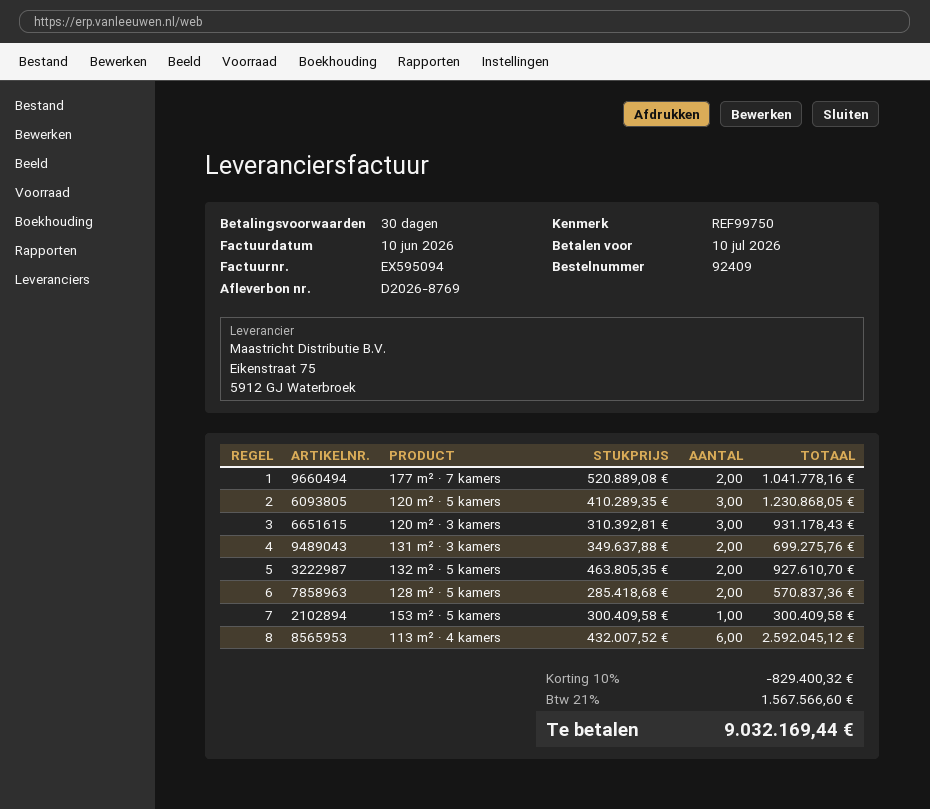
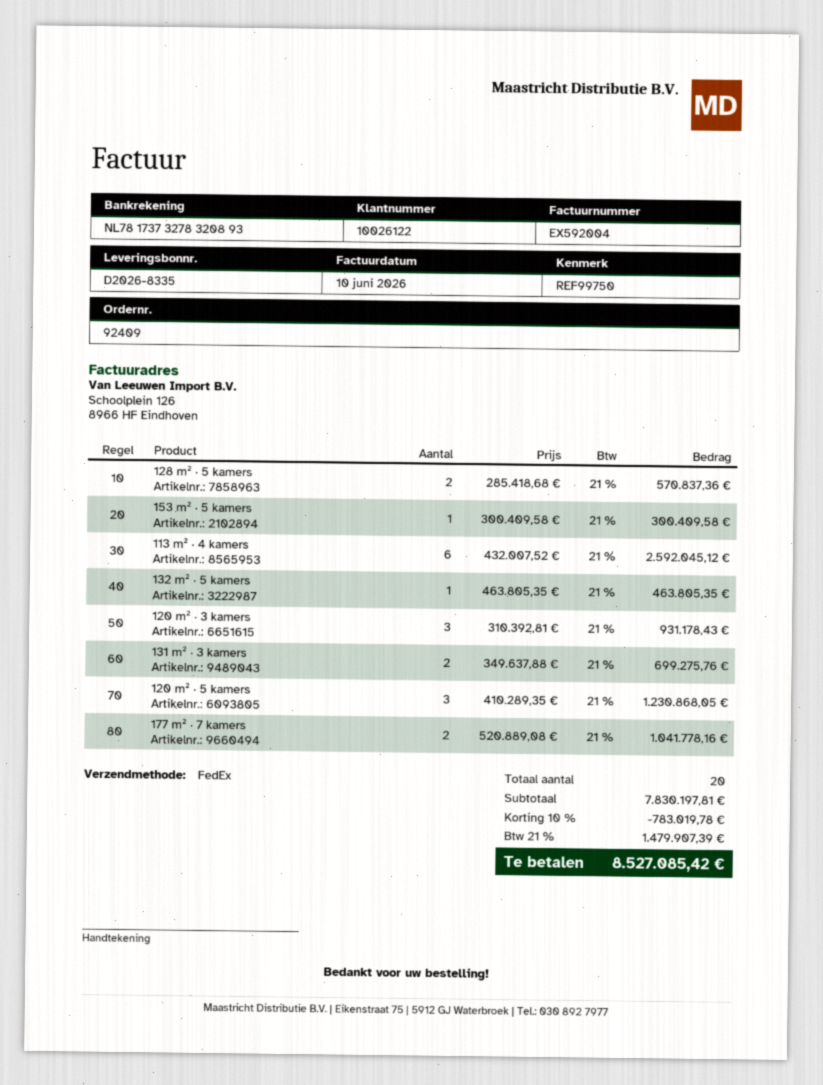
delivery note number: D2026-8769 -> D2026-8335
invoice number: EX595094 -> EX592004
132 m² · 5 kamers: 2 x 463805.35 = 927610.70 -> 1 x 463805.35 = 463805.35
discount: 10% = 829400.32 -> 10% = 783019.78
tax: 21% = 1567566.60 -> 21% = 1479907.39
total: 9032169.44 -> 8527085.42

